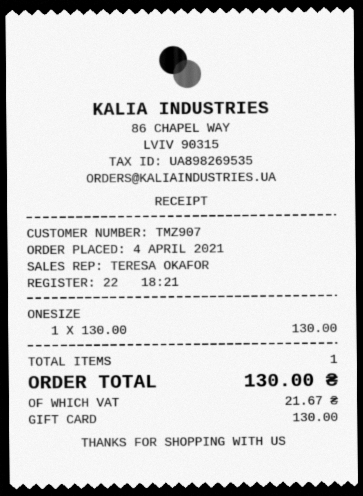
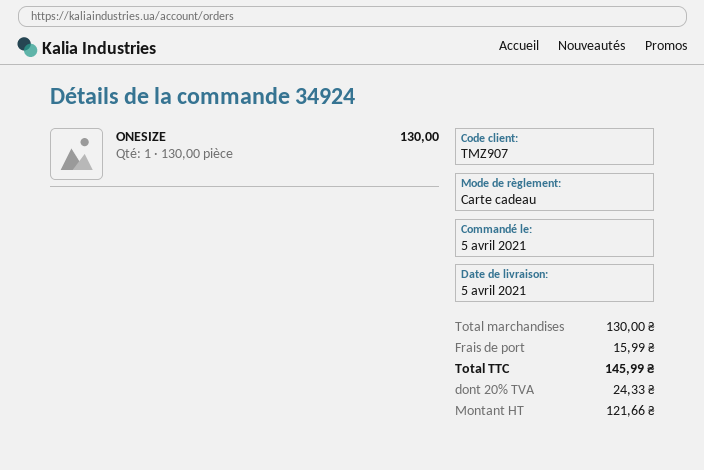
order date: 2021-04-04 -> 2021-04-05
shipping: none -> 15.99
tax: 21.67 -> 24.33
total: 130.00 -> 145.99

